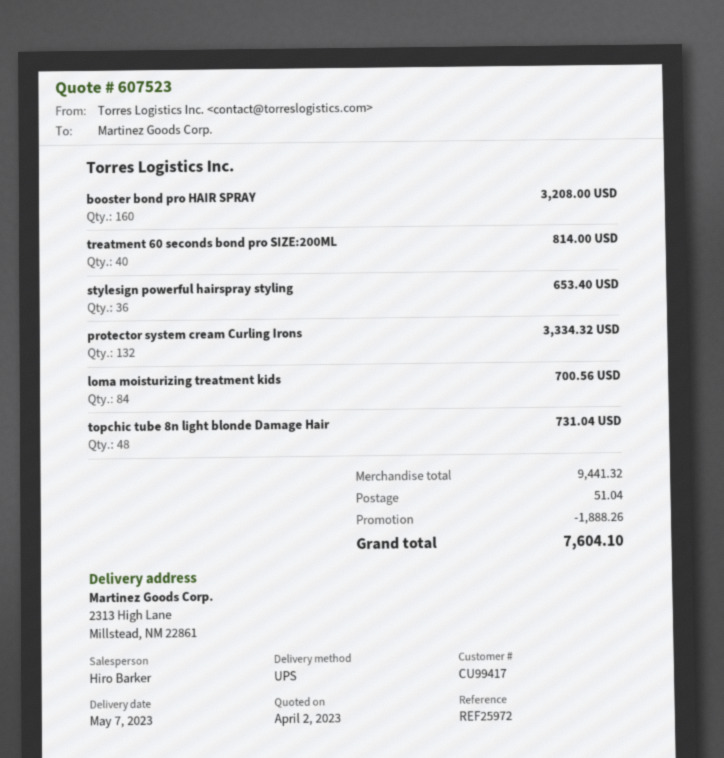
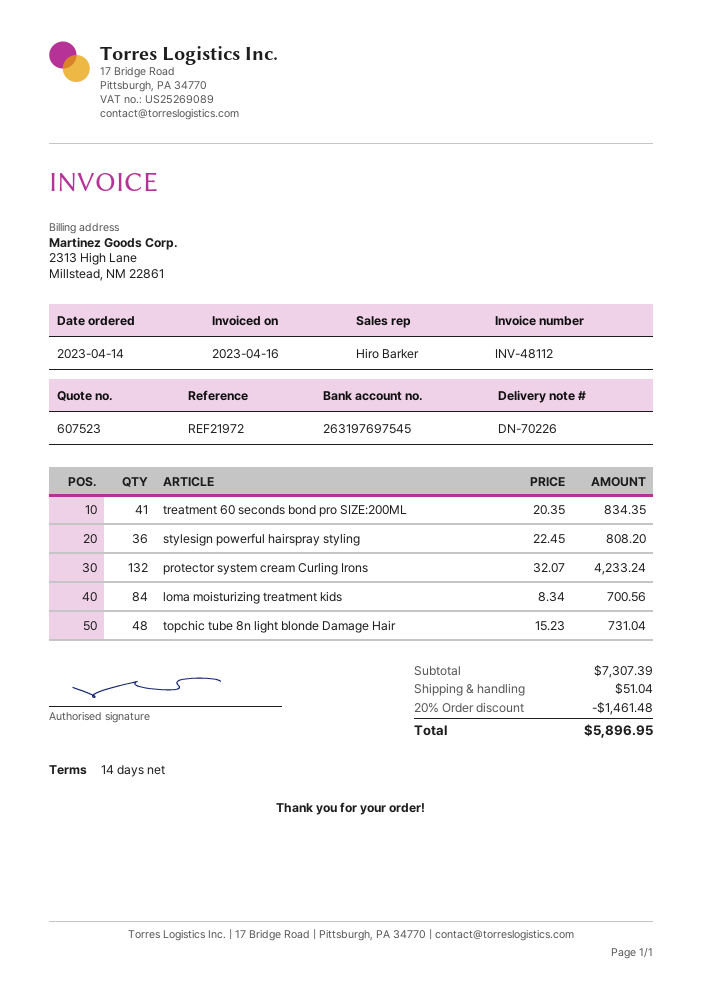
reference: REF25972 -> REF21972
booster bond pro HAIR SPRAY: 160 for 3208.00 -> none
treatment 60 seconds bond pro SIZE:200ML: 40 for 814.00 -> 41 for 834.35
stylesign powerful hairspray styling: 36 for 653.40 -> 36 for 808.20
protector system cream Curling Irons: 132 for 3334.32 -> 132 for 4233.24
subtotal: 9441.32 -> 7307.39
discount: 1888.26 -> 1461.48
total: 7604.10 -> 5896.95

